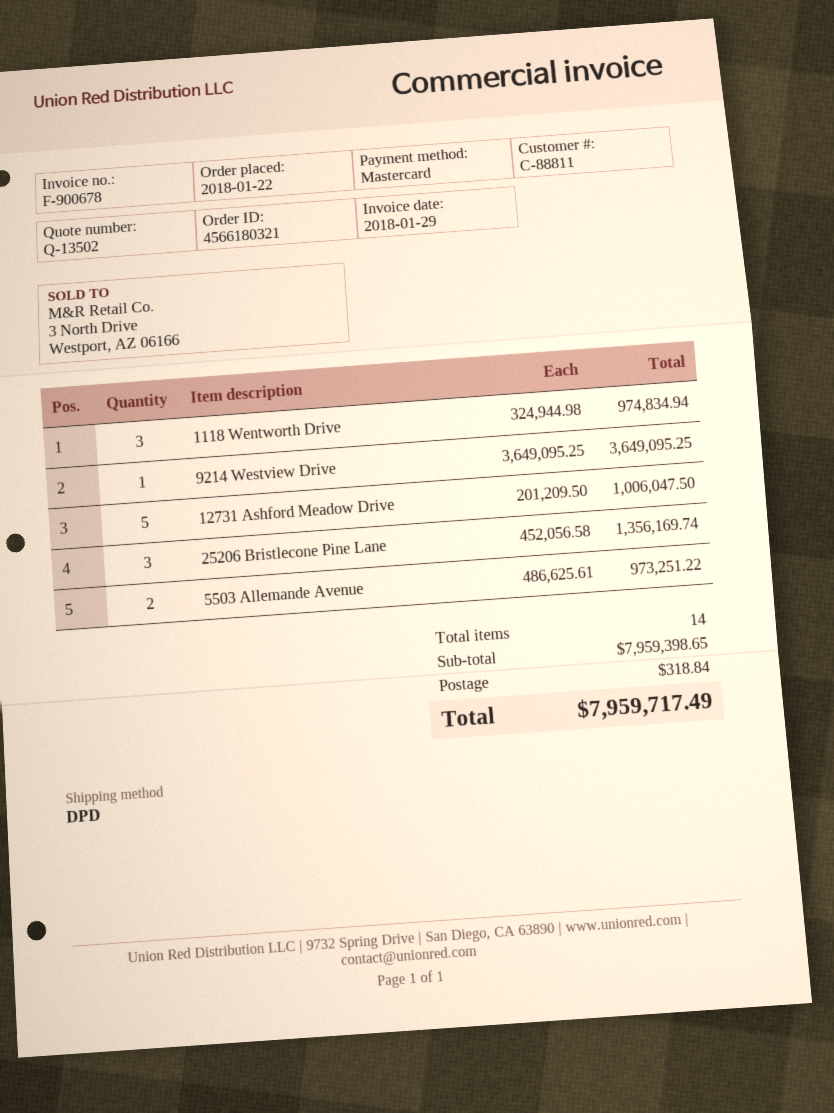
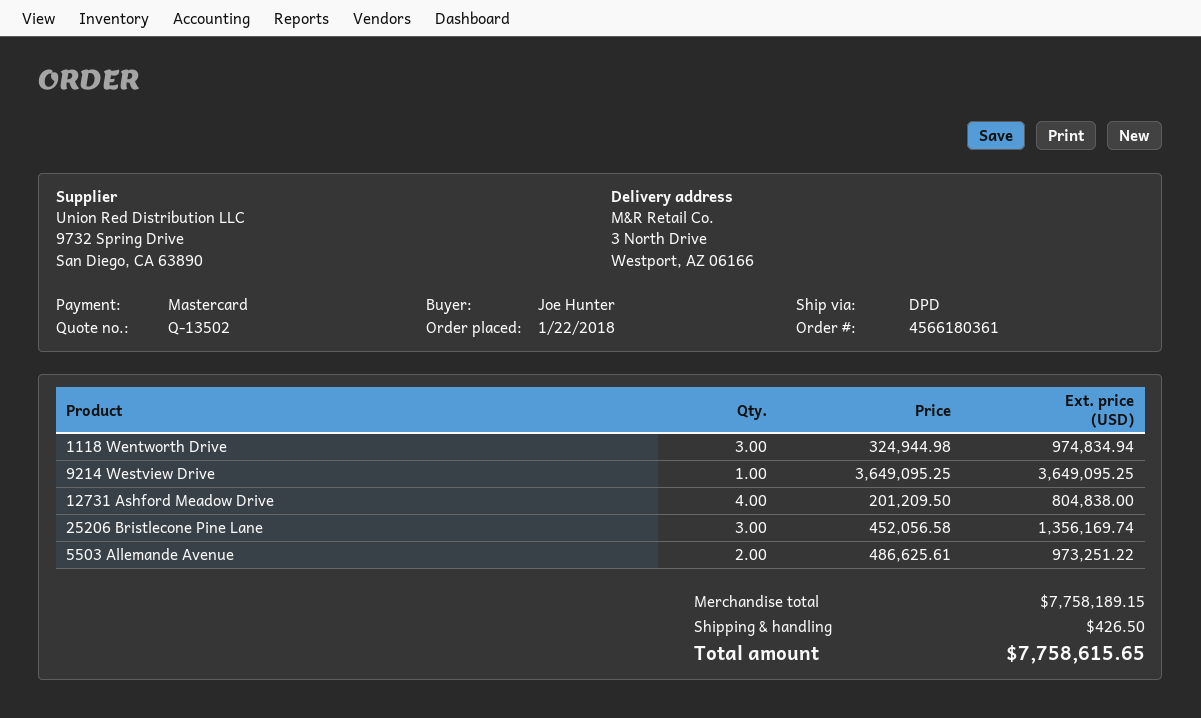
order number: 4566180321 -> 4566180361
12731 Ashford Meadow Drive: 5 x 201209.50 = 1006047.50 -> 4 x 201209.50 = 804838.00
subtotal: 7959398.65 -> 7758189.15
shipping: 318.84 -> 426.50
total: 7959717.49 -> 7758615.65

